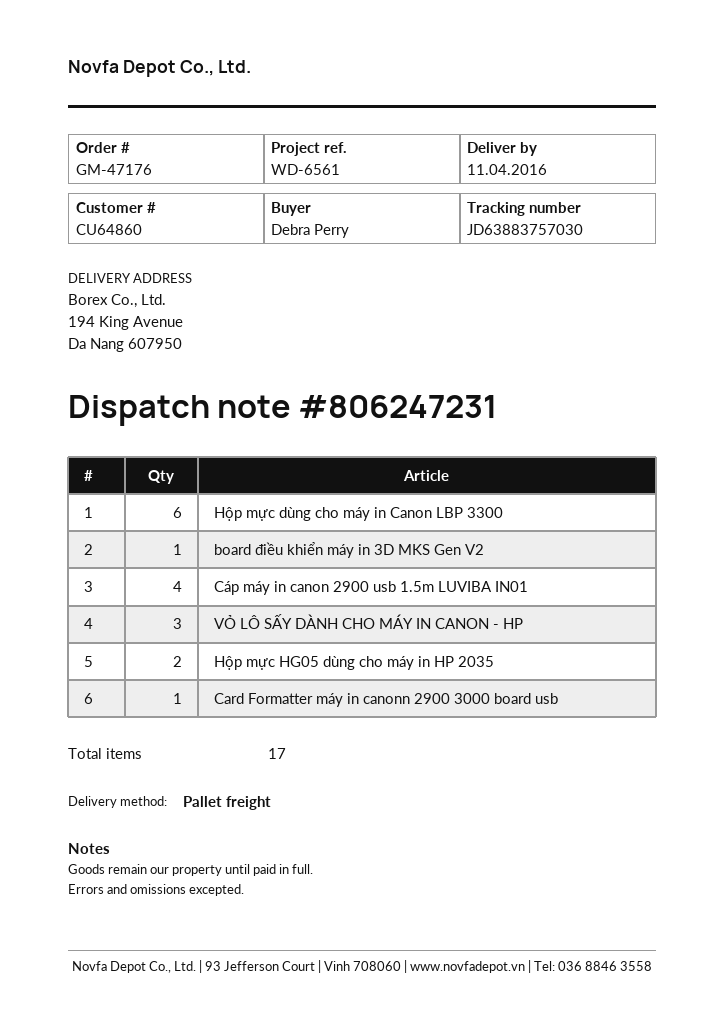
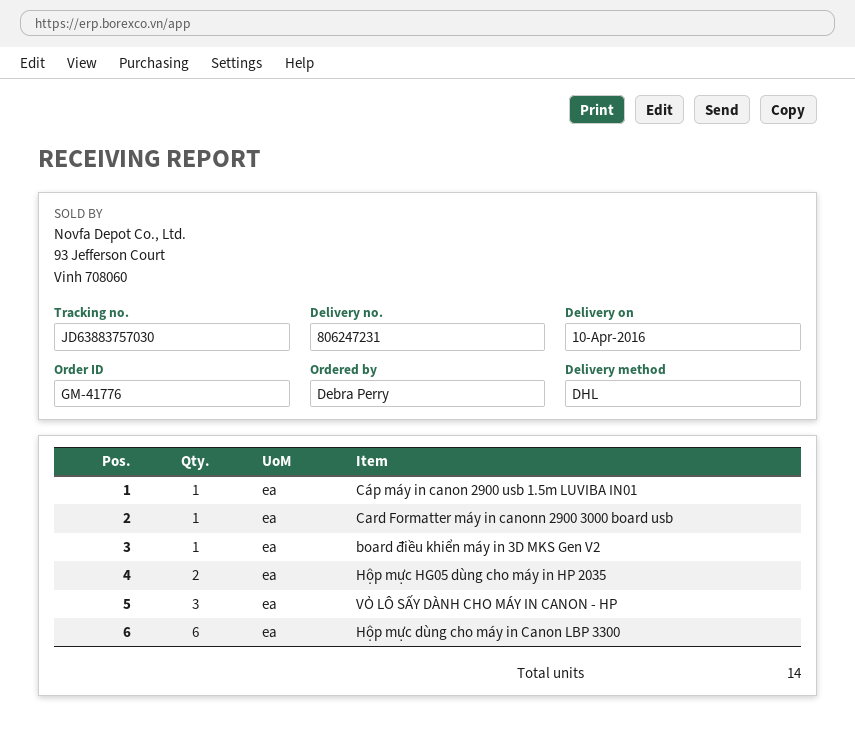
order number: GM-47176 -> GM-41776
delivery date: 2016-04-11 -> 2016-04-10
shipping method: pallet freight -> DHL
Cáp máy in canon 2900 usb 1.5m LUVIBA IN01: 4 -> 1
total quantity: 17 -> 14

